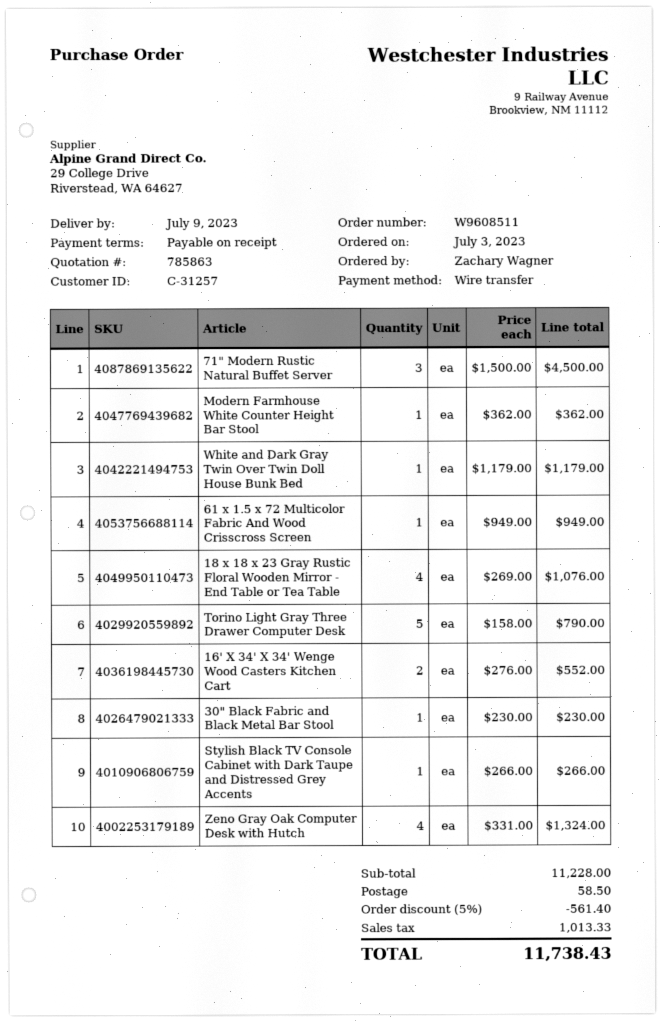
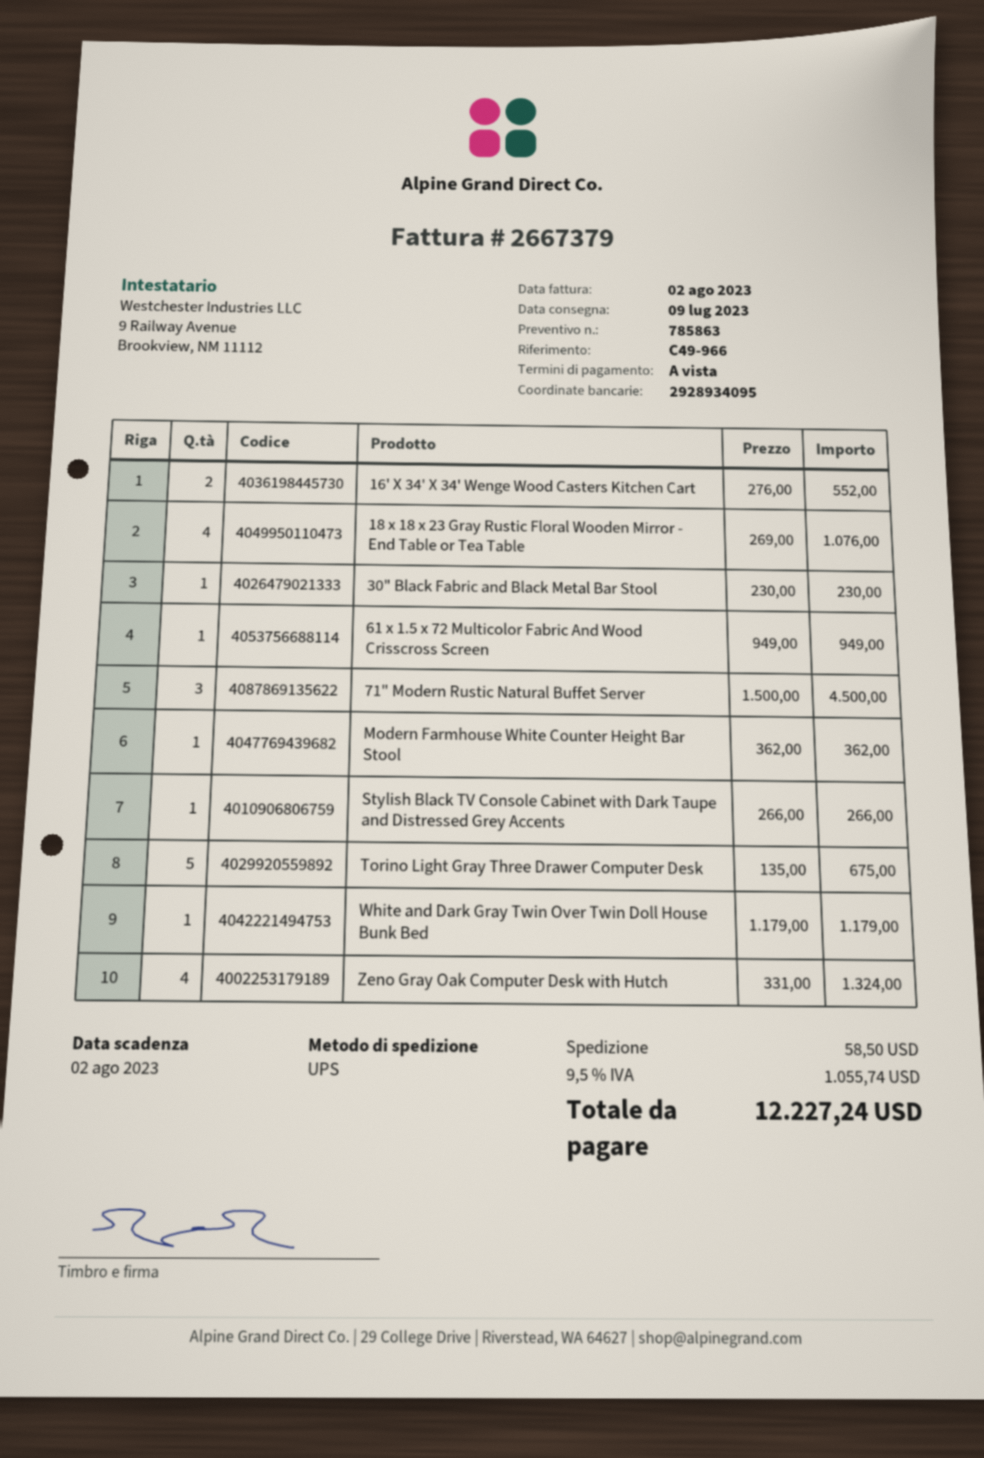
Torino Light Gray Three Drawer Computer Desk: 5 x 158.00 = 790.00 -> 5 x 135.00 = 675.00
discount: 5% = 561.40 -> none
tax: 1013.33 -> 1055.74
total: 11738.43 -> 12227.24

